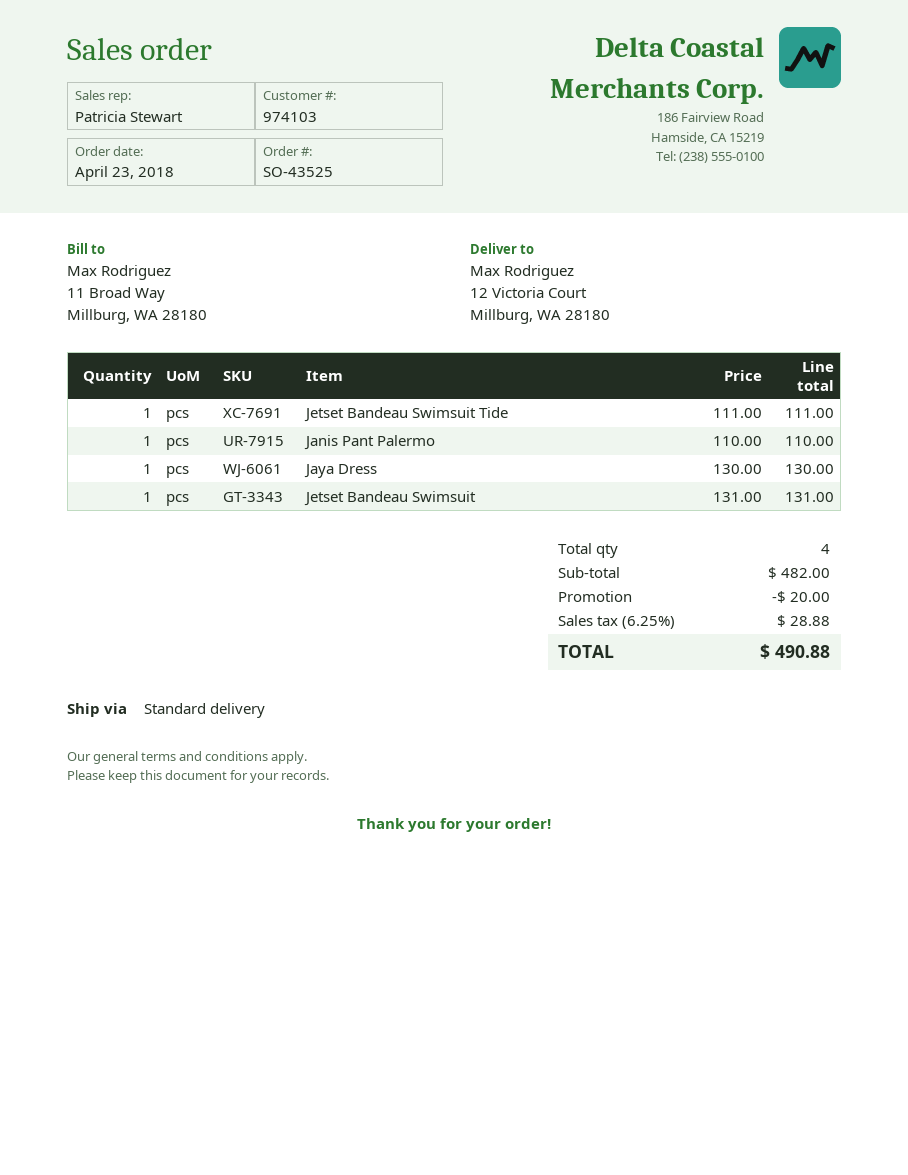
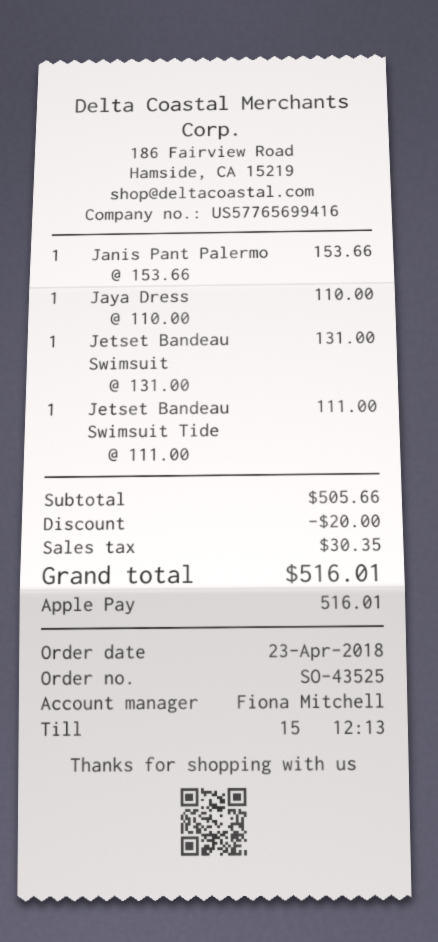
sales rep: Patricia Stewart -> Fiona Mitchell
Janis Pant Palermo: 1 x 110.00 = 110.00 -> 1 x 153.66 = 153.66
Jaya Dress: 1 x 130.00 = 130.00 -> 1 x 110.00 = 110.00
subtotal: 482.00 -> 505.66
tax: 28.88 -> 30.35
total: 490.88 -> 516.01

